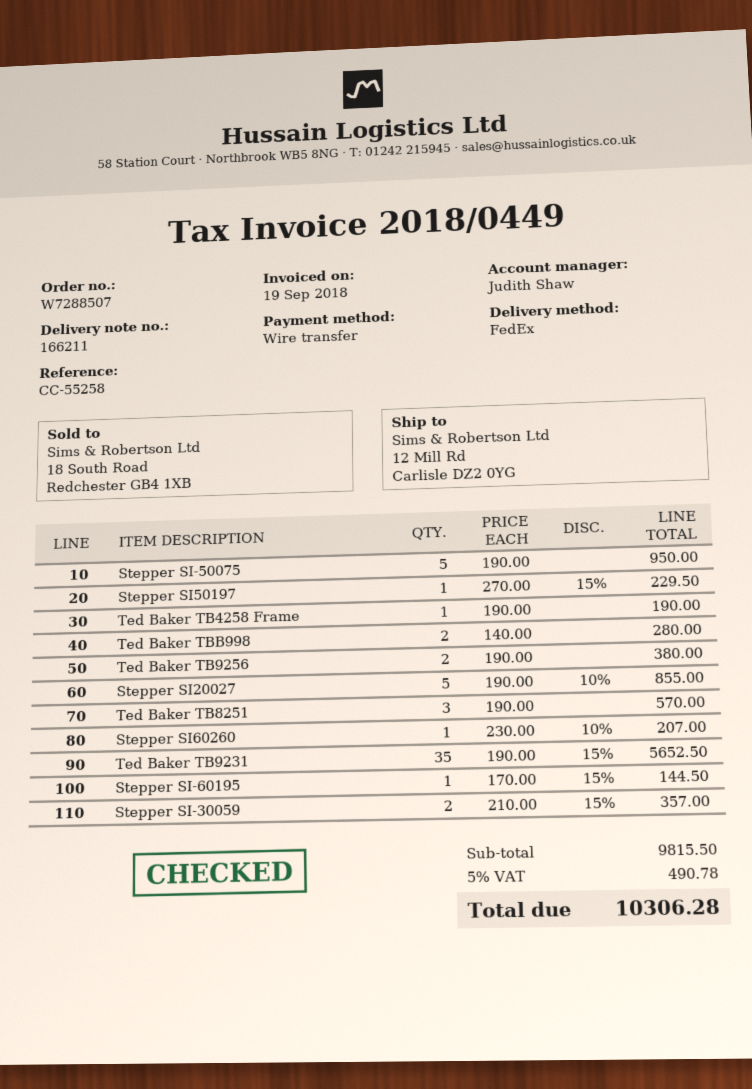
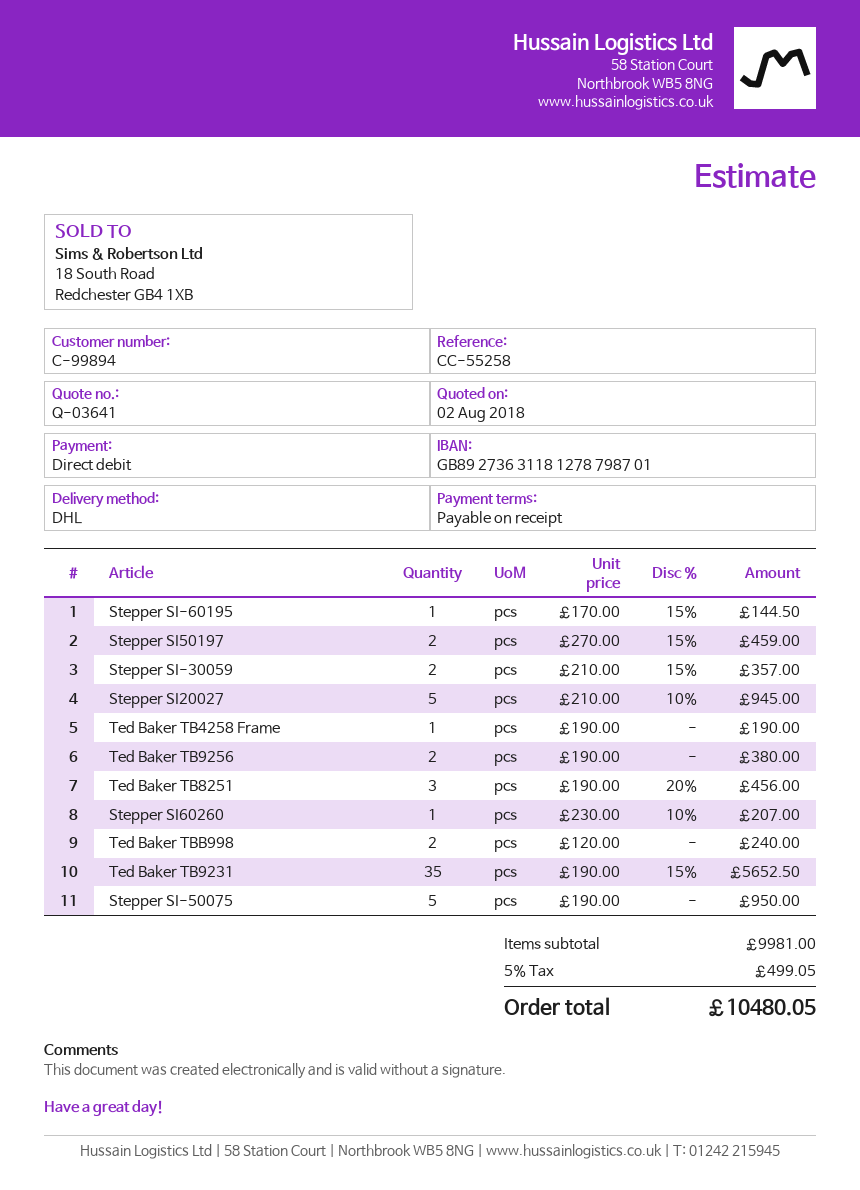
payment method: bank transfer -> direct debit
shipping method: FedEx -> DHL
Stepper SI50197: 1 x 270.00 - 15% = 229.50 -> 2 x 270.00 - 15% = 459.00
Ted Baker TBB998: 2 x 140.00 = 280.00 -> 2 x 120.00 = 240.00
Stepper SI20027: 5 x 190.00 - 10% = 855.00 -> 5 x 210.00 - 10% = 945.00
Ted Baker TB8251: 3 x 190.00 = 570.00 -> 3 x 190.00 - 20% = 456.00
subtotal: 9815.50 -> 9981.00
tax: 5% = 490.78 -> 5% = 499.05
total: 10306.28 -> 10480.05

